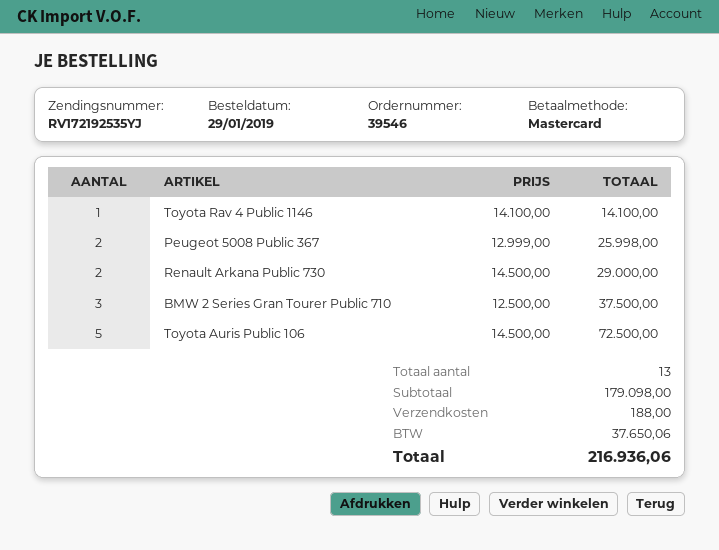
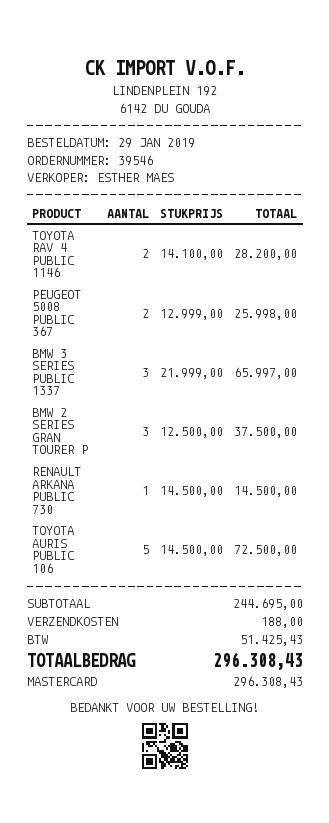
Toyota Rav 4 Public 1146: 1 x 14100.00 = 14100.00 -> 2 x 14100.00 = 28200.00
Renault Arkana Public 730: 2 x 14500.00 = 29000.00 -> 1 x 14500.00 = 14500.00
BMW 3 SERIES PUBLIC 1337: none -> 3 x 21999.00 = 65997.00
subtotal: 179098.00 -> 244695.00
tax: 37650.06 -> 51425.43
total: 216936.06 -> 296308.43

